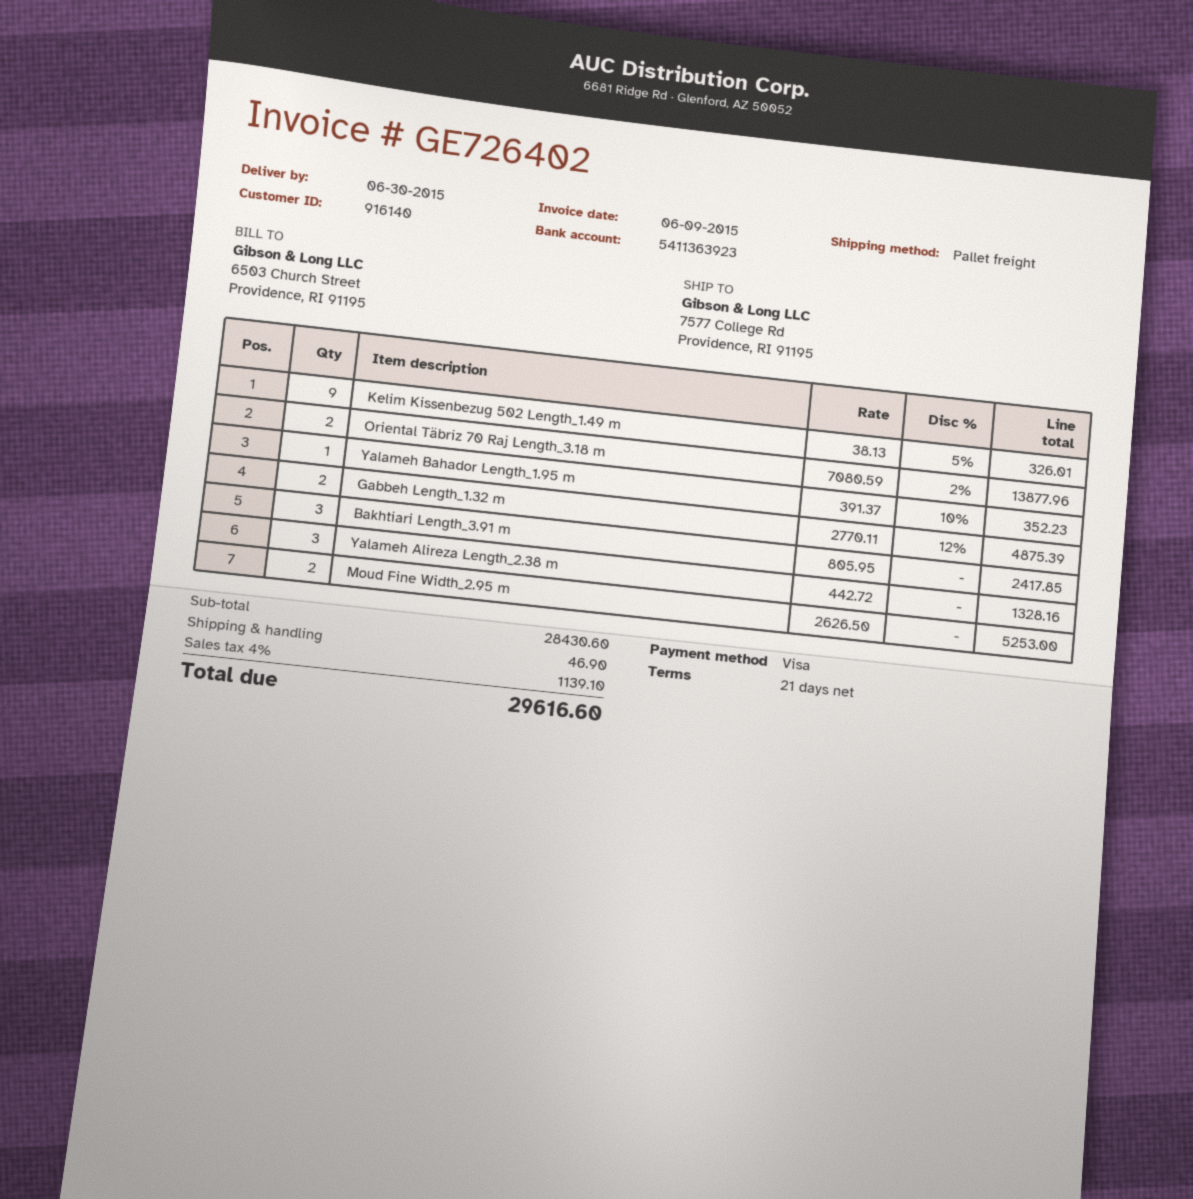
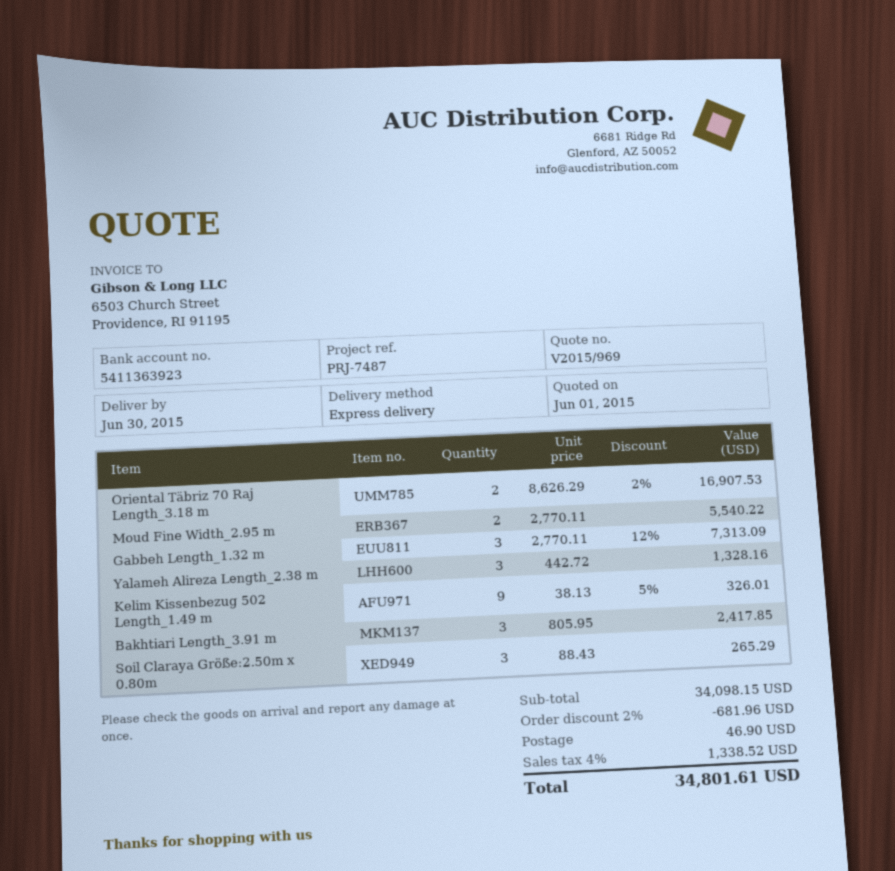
shipping method: pallet freight -> express
Oriental Täbriz 70 Raj Length_3.18 m: 2 x 7080.59 - 2% = 13877.96 -> 2 x 8626.29 - 2% = 16907.53
Yalameh Bahador Length_1.95 m: 1 x 391.37 - 10% = 352.23 -> none
Gabbeh Length_1.32 m: 2 x 2770.11 - 12% = 4875.39 -> 3 x 2770.11 - 12% = 7313.09
Moud Fine Width_2.95 m: 2 x 2626.50 = 5253.00 -> 2 x 2770.11 = 5540.22
Soil Claraya Größe:2.50m x 0.80m: none -> 3 x 88.43 = 265.29
subtotal: 28430.60 -> 34098.15
discount: none -> 2% = 681.96
tax: 4% = 1139.10 -> 4% = 1338.52
total: 29616.60 -> 34801.61

